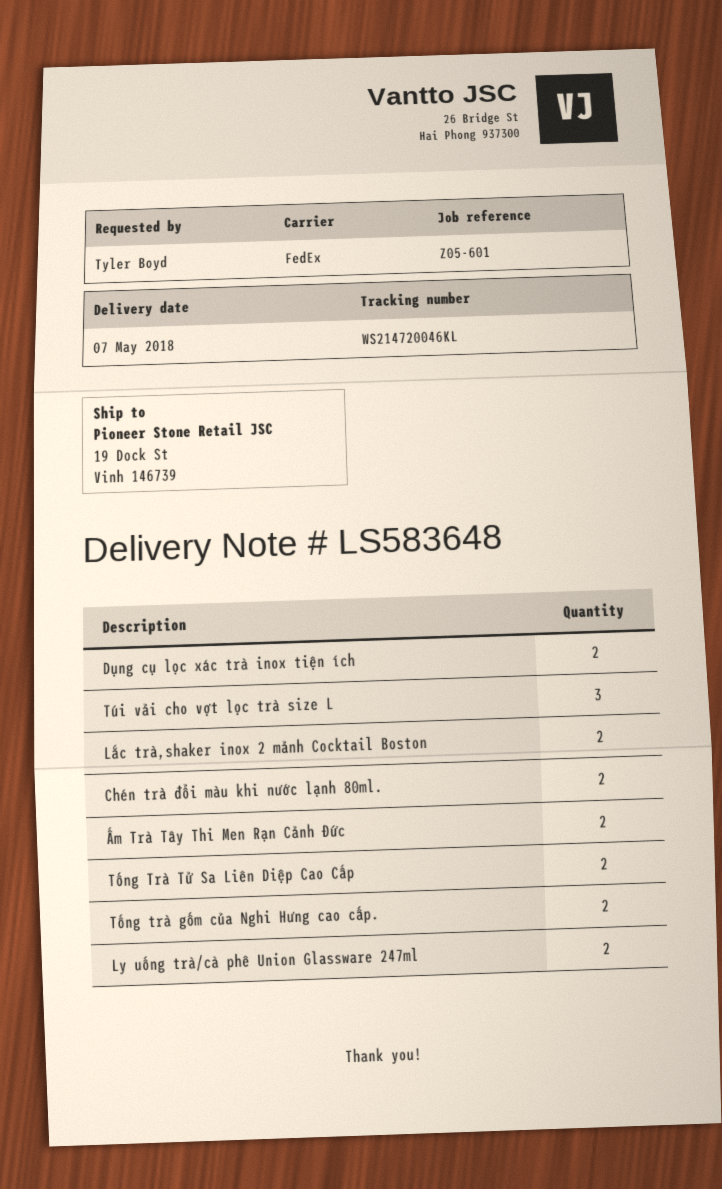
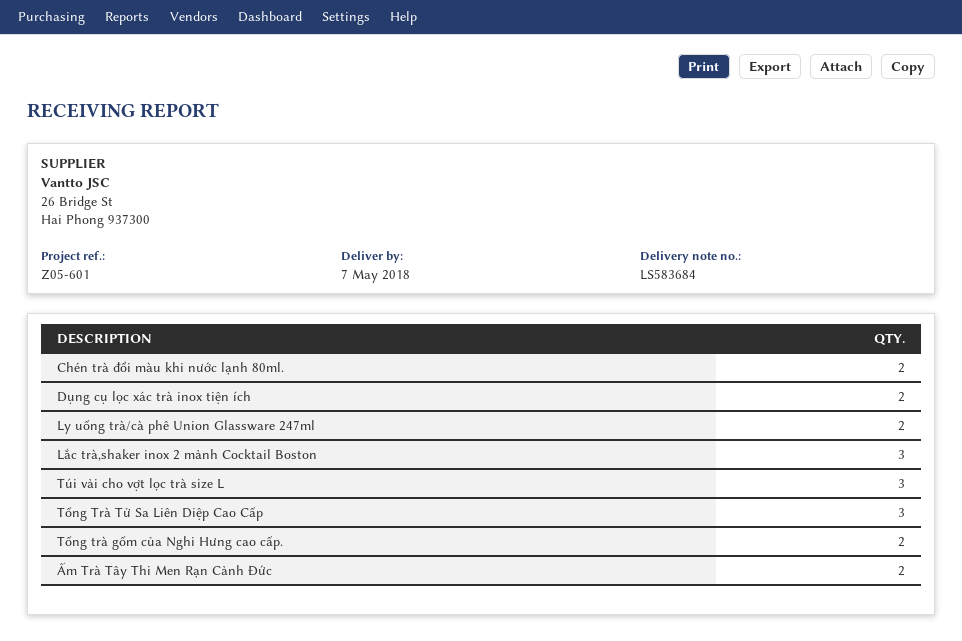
delivery note number: LS583648 -> LS583684
Lắc trà,shaker inox 2 mảnh Cocktail Boston: 2 -> 3
Tống Trà Tử Sa Liên Diệp Cao Cấp: 2 -> 3

